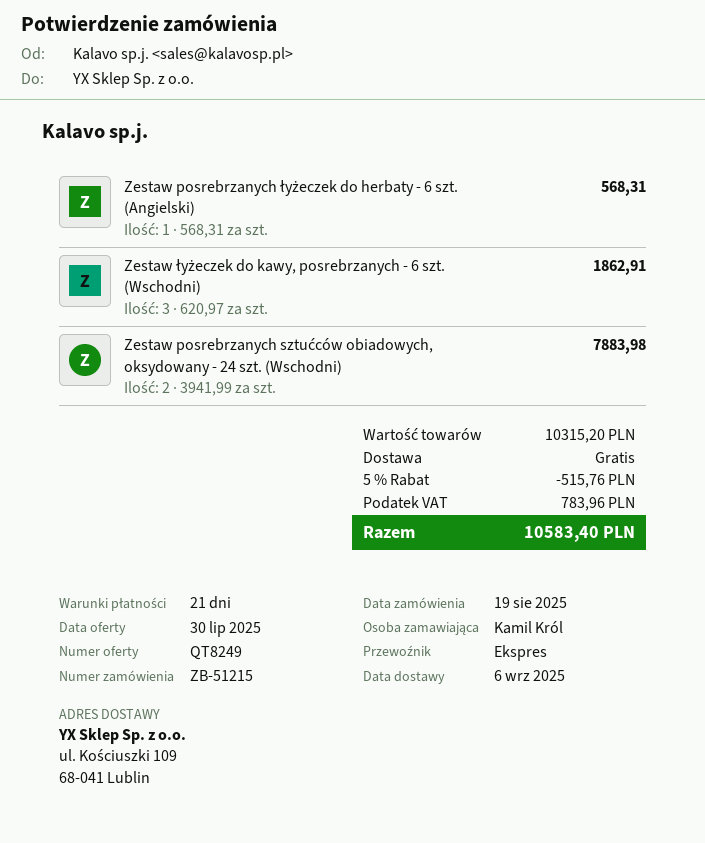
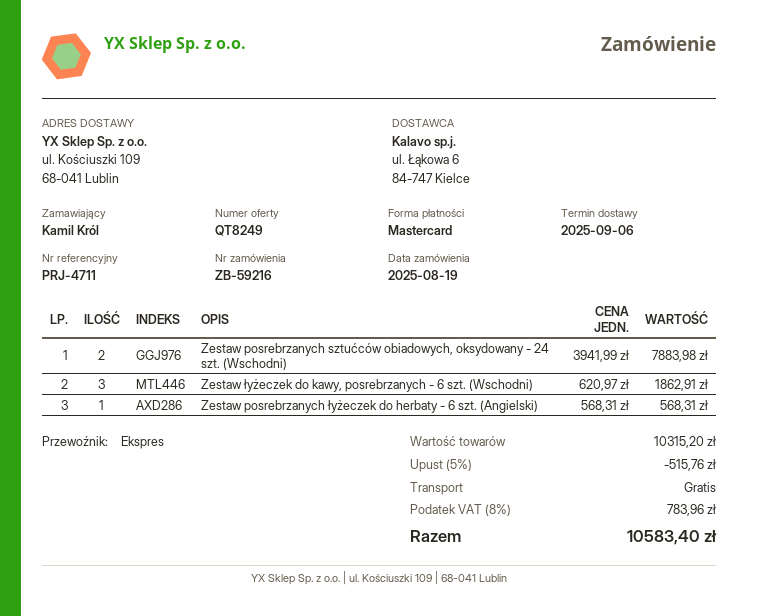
order number: ZB-51215 -> ZB-59216

